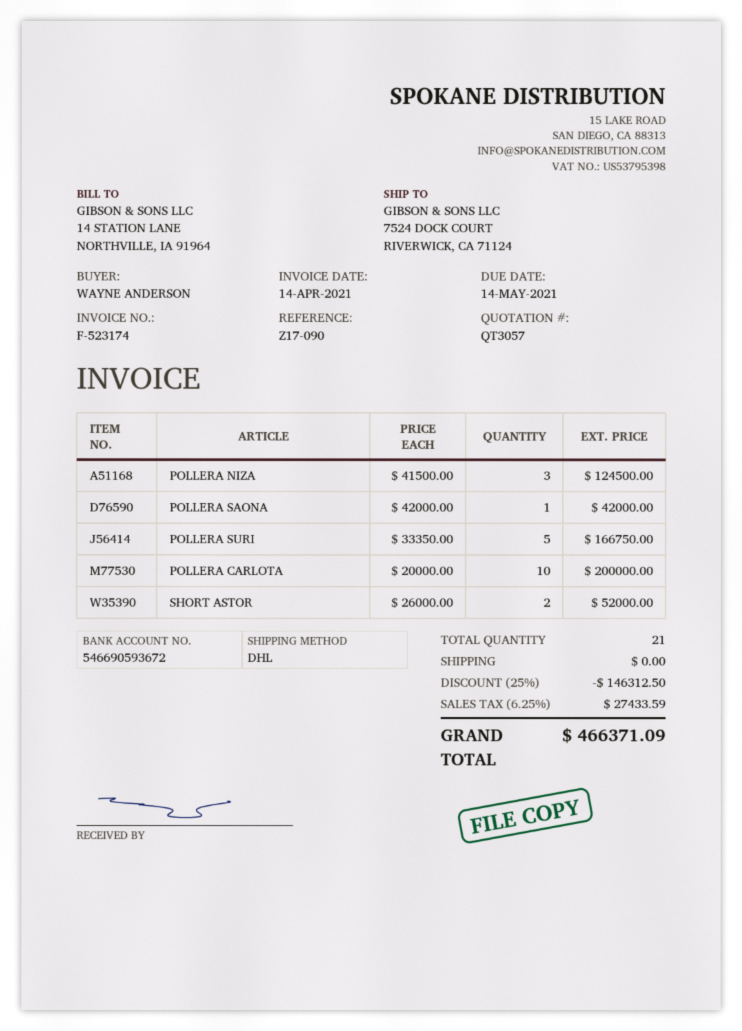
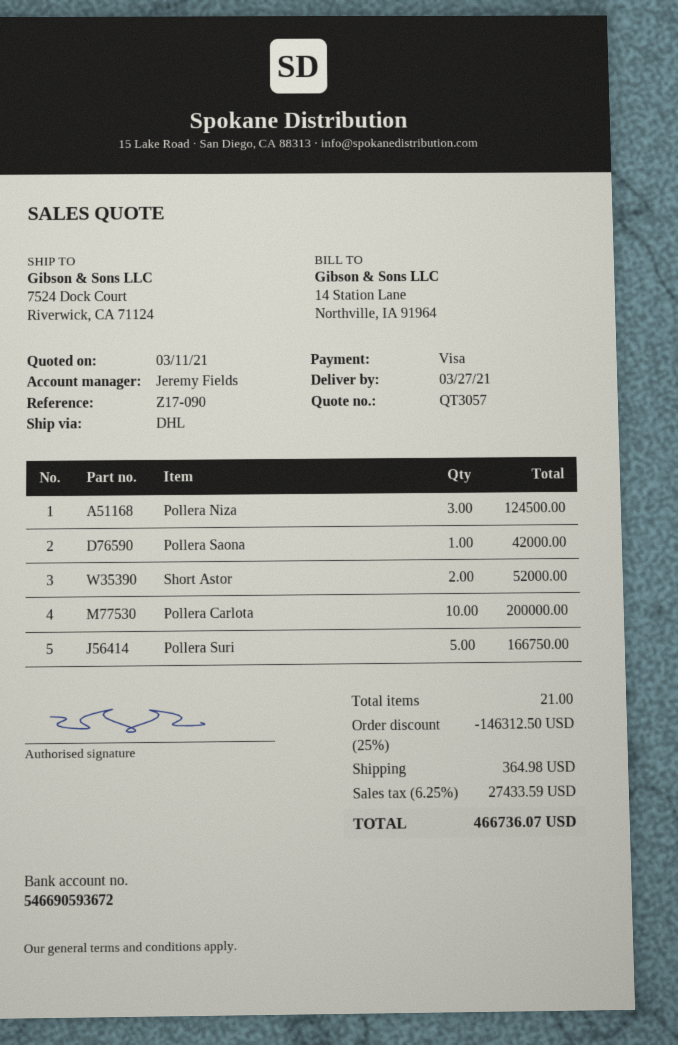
shipping: 0.00 -> 364.98
total: 466371.09 -> 466736.07

